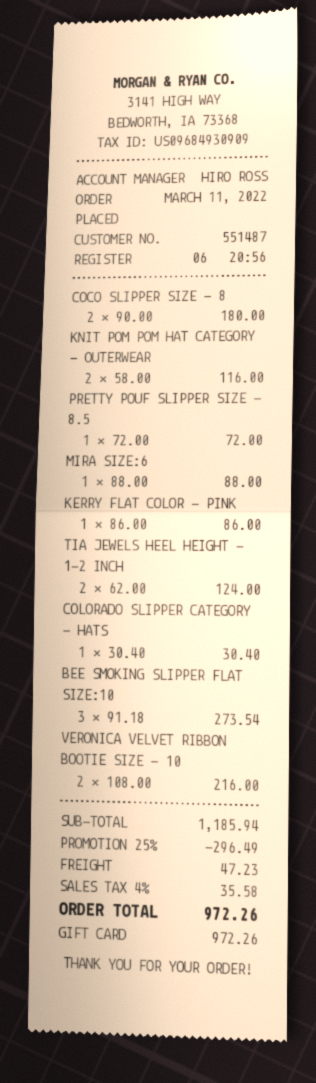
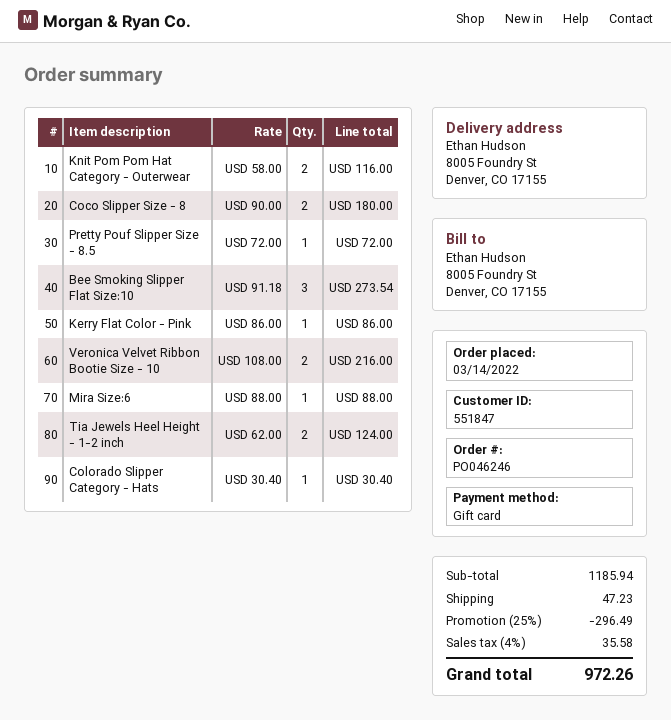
order date: 2022-03-11 -> 2022-03-14
customer number: 551487 -> 551847

